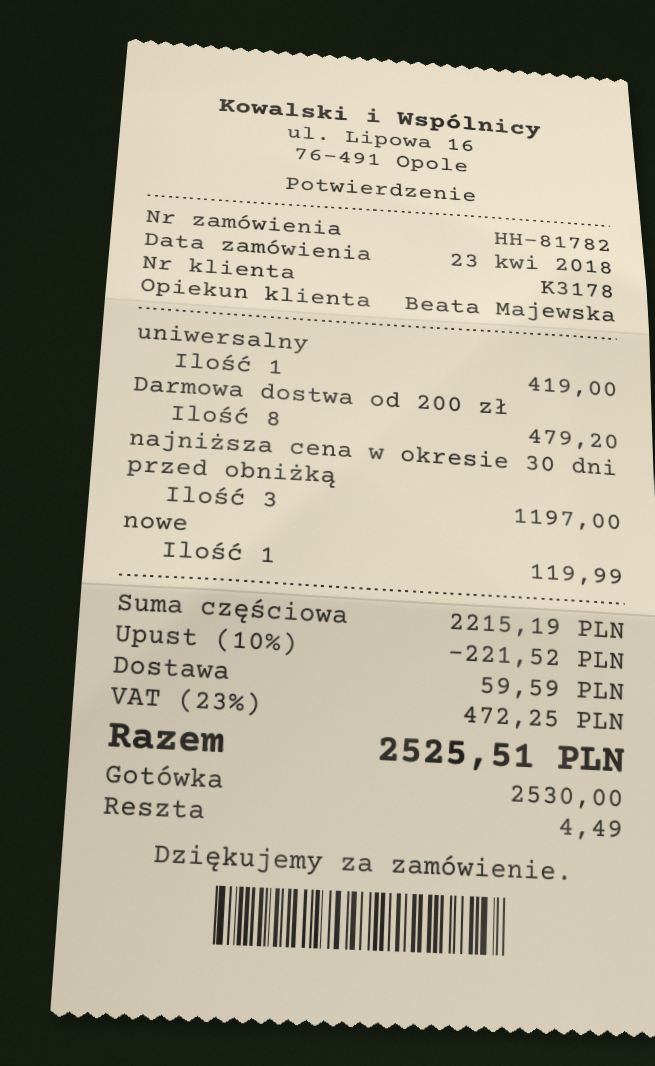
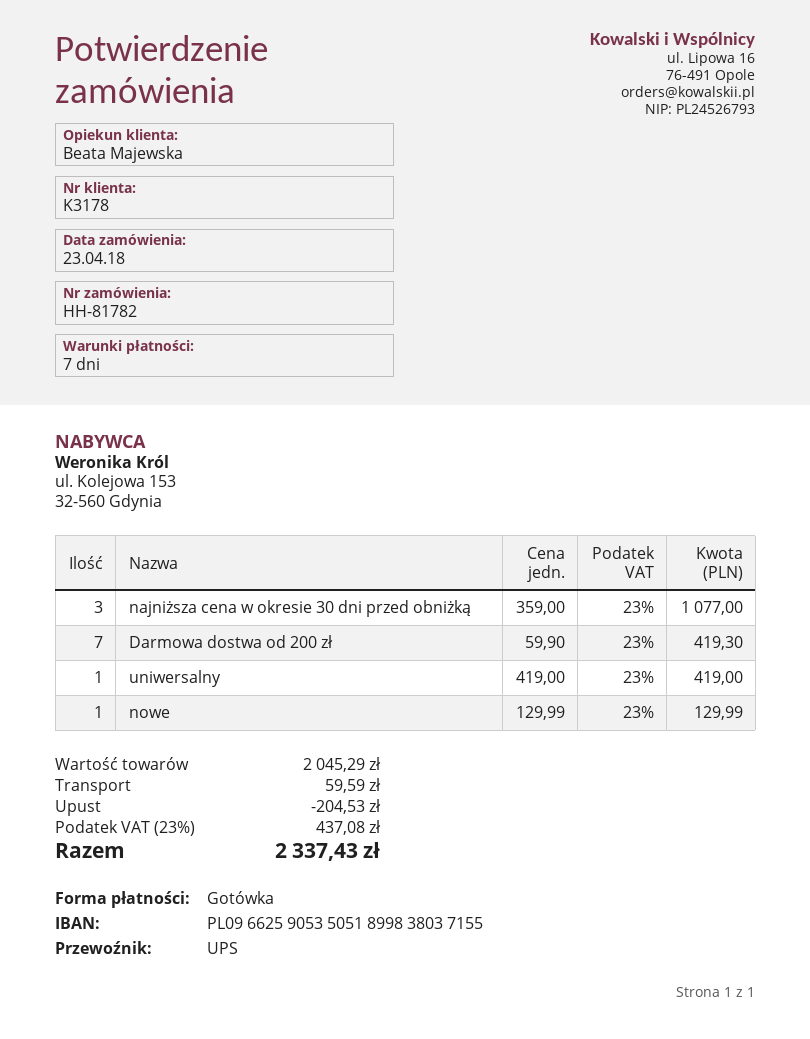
Darmowa dostwa od 200 zł: 8 for 479.20 -> 7 for 419.30
najniższa cena w okresie 30 dni przed obniżką: 3 for 1197.00 -> 3 for 1077.00
nowe: 1 for 119.99 -> 1 for 129.99
subtotal: 2215.19 -> 2045.29
discount: 221.52 -> 204.53
tax: 23% = 472.25 -> 23% = 437.08
total: 2525.51 -> 2337.43

